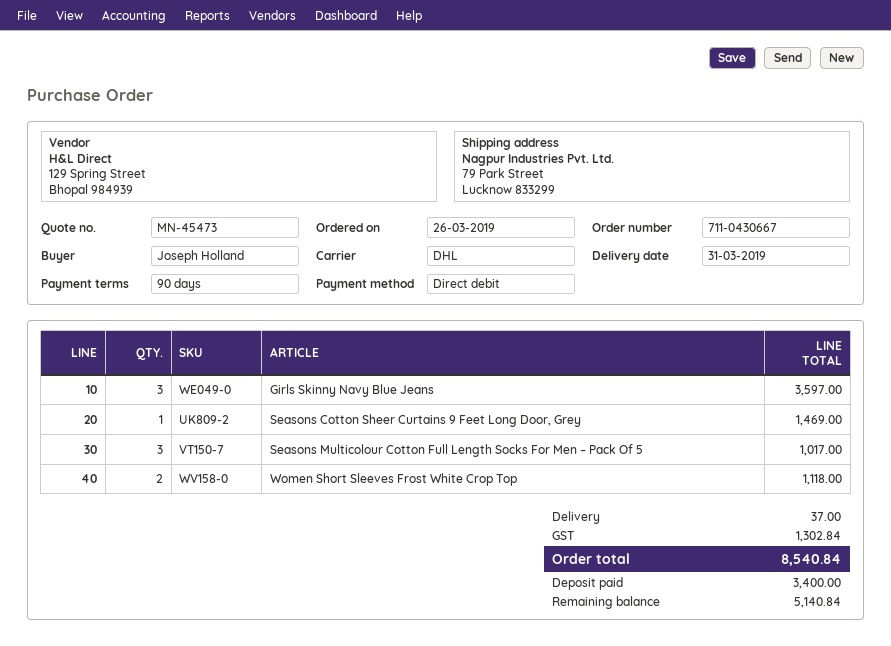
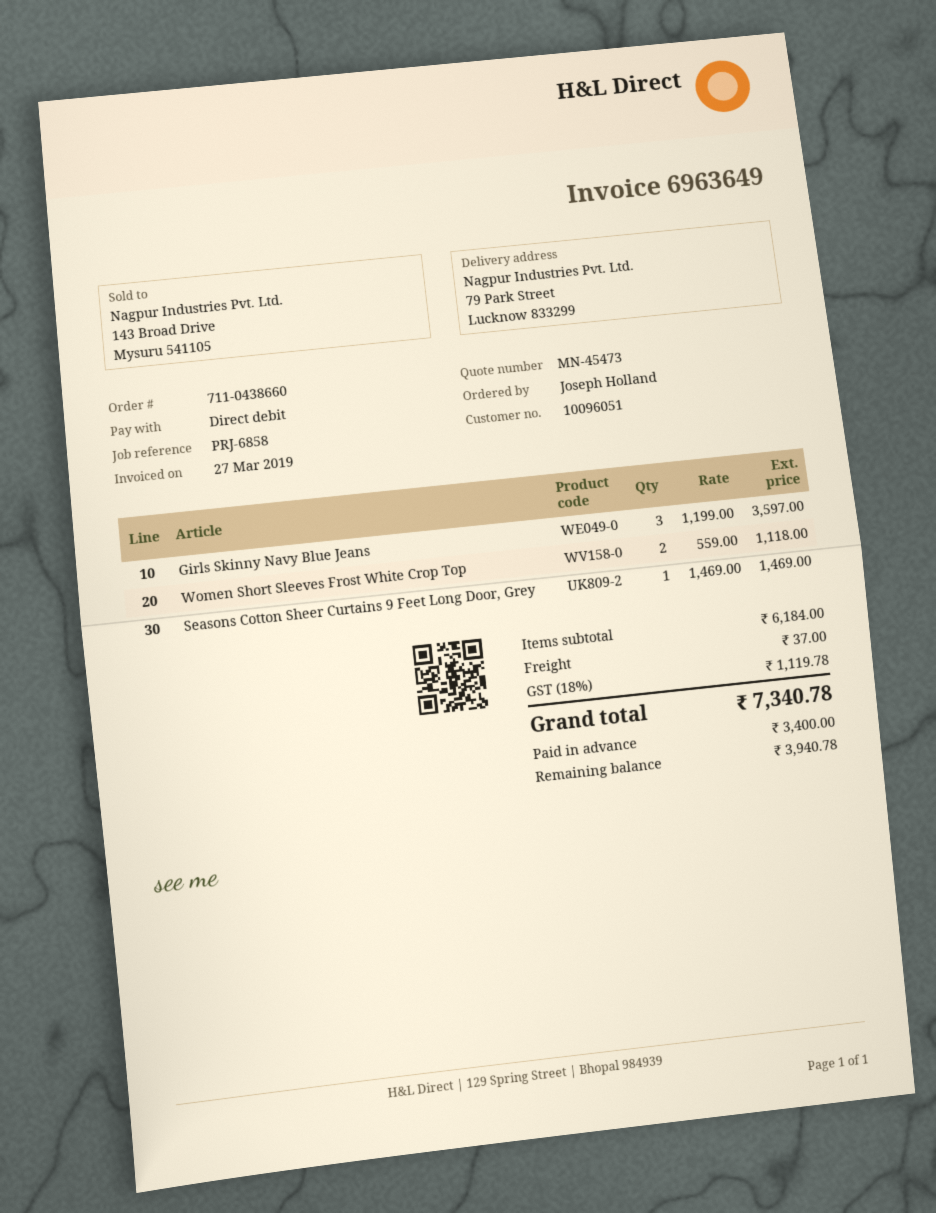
order number: 711-0430667 -> 711-0438660
Seasons Multicolour Cotton Full Length Socks For Men – Pack Of 5: 3 for 1017.00 -> none
tax: 1302.84 -> 1119.78
total: 8540.84 -> 7340.78
balance: 5140.84 -> 3940.78

